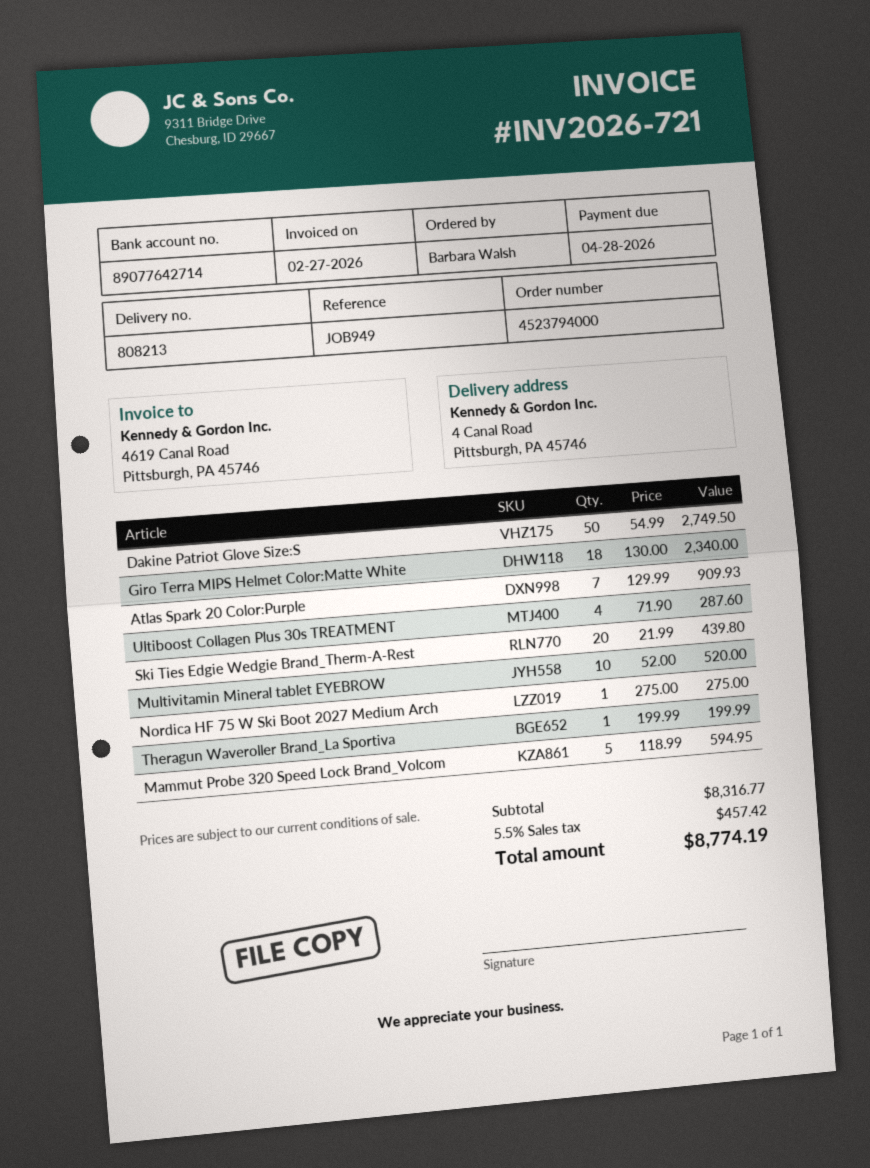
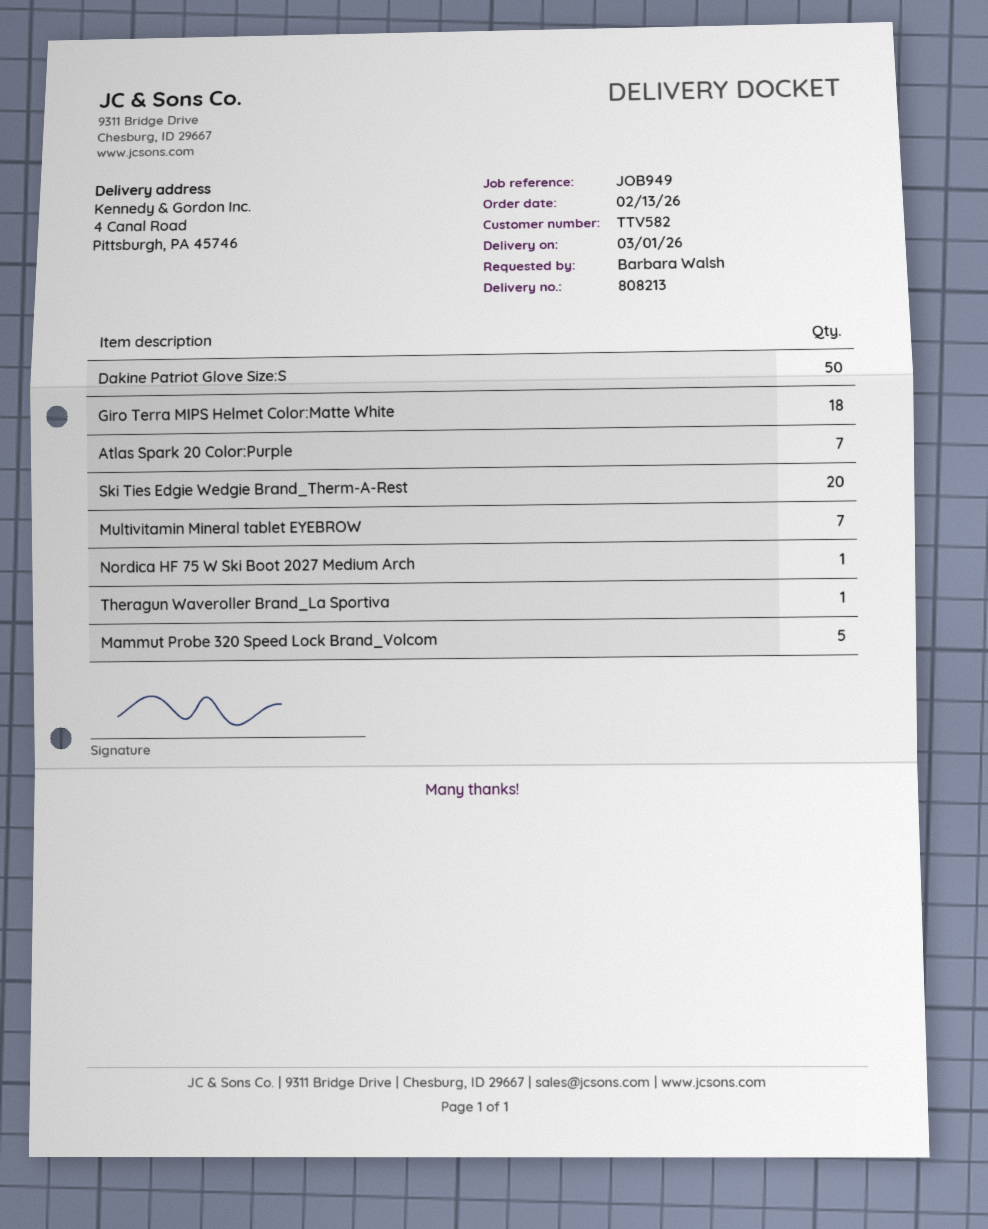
Ultiboost Collagen Plus 30s TREATMENT: 4 -> none
Multivitamin Mineral tablet EYEBROW: 10 -> 7

